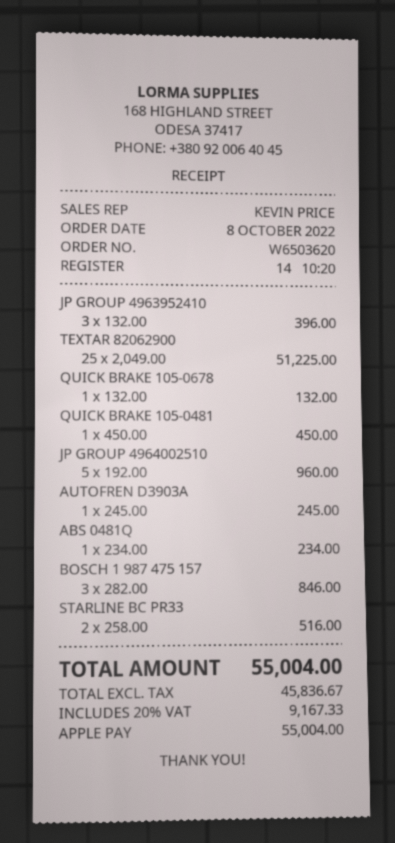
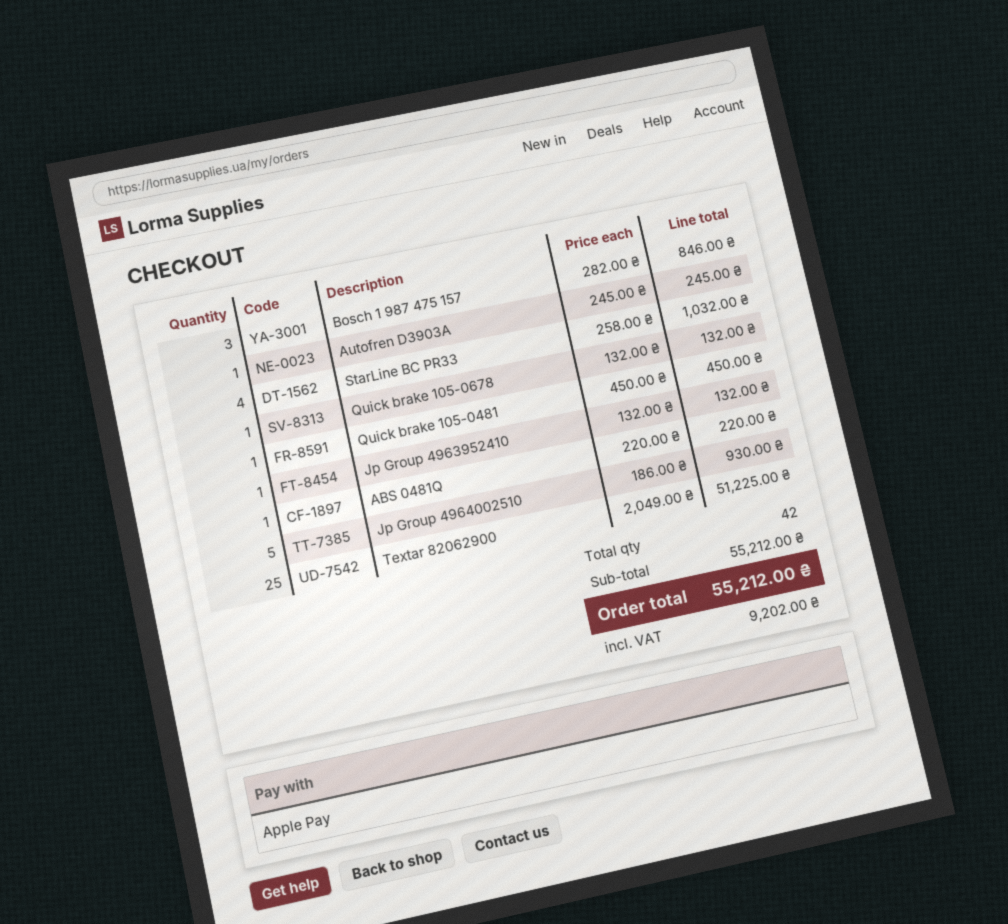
JP GROUP 4963952410: 3 x 132.00 = 396.00 -> 1 x 132.00 = 132.00
JP GROUP 4964002510: 5 x 192.00 = 960.00 -> 5 x 186.00 = 930.00
ABS 0481Q: 1 x 234.00 = 234.00 -> 1 x 220.00 = 220.00
STARLINE BC PR33: 2 x 258.00 = 516.00 -> 4 x 258.00 = 1032.00
tax: 9167.33 -> 9202.00
total: 55004.00 -> 55212.00

